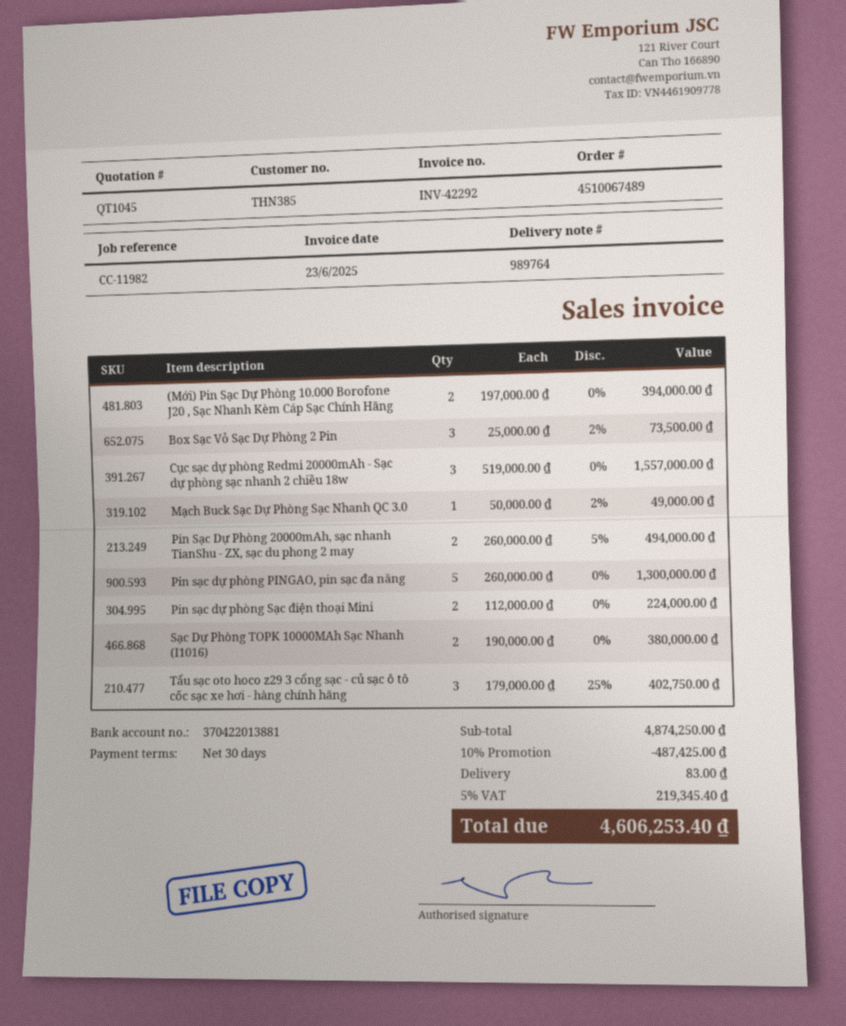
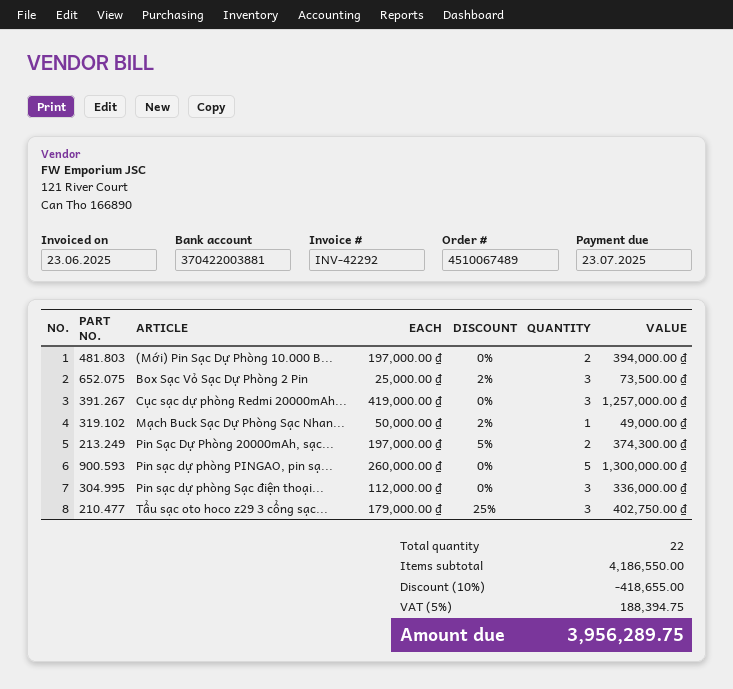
bank account: 370422013881 -> 370422003881
Cục sạc dự phòng Redmi 20000mAh - Sạc dự phòng sạc nhanh 2 chiều 18w: 3 x 519000.00 = 1557000.00 -> 3 x 419000.00 = 1257000.00
Pin Sạc Dự Phòng 20000mAh, sạc nhanh TianShu - ZX, sạc du phong 2 may: 2 x 260000.00 - 5% = 494000.00 -> 2 x 197000.00 - 5% = 374300.00
Pin sạc dự phòng Sạc điện thoại Mini: 2 x 112000.00 = 224000.00 -> 3 x 112000.00 = 336000.00
Sạc Dự Phòng TOPK 10000MAh Sạc Nhanh (I1016): 2 x 190000.00 = 380000.00 -> none
subtotal: 4874250.00 -> 4186550.00
discount: 10% = 487425.00 -> 10% = 418655.00
shipping: 83.00 -> none
tax: 5% = 219345.40 -> 5% = 188394.75
total: 4606253.40 -> 3956289.75

